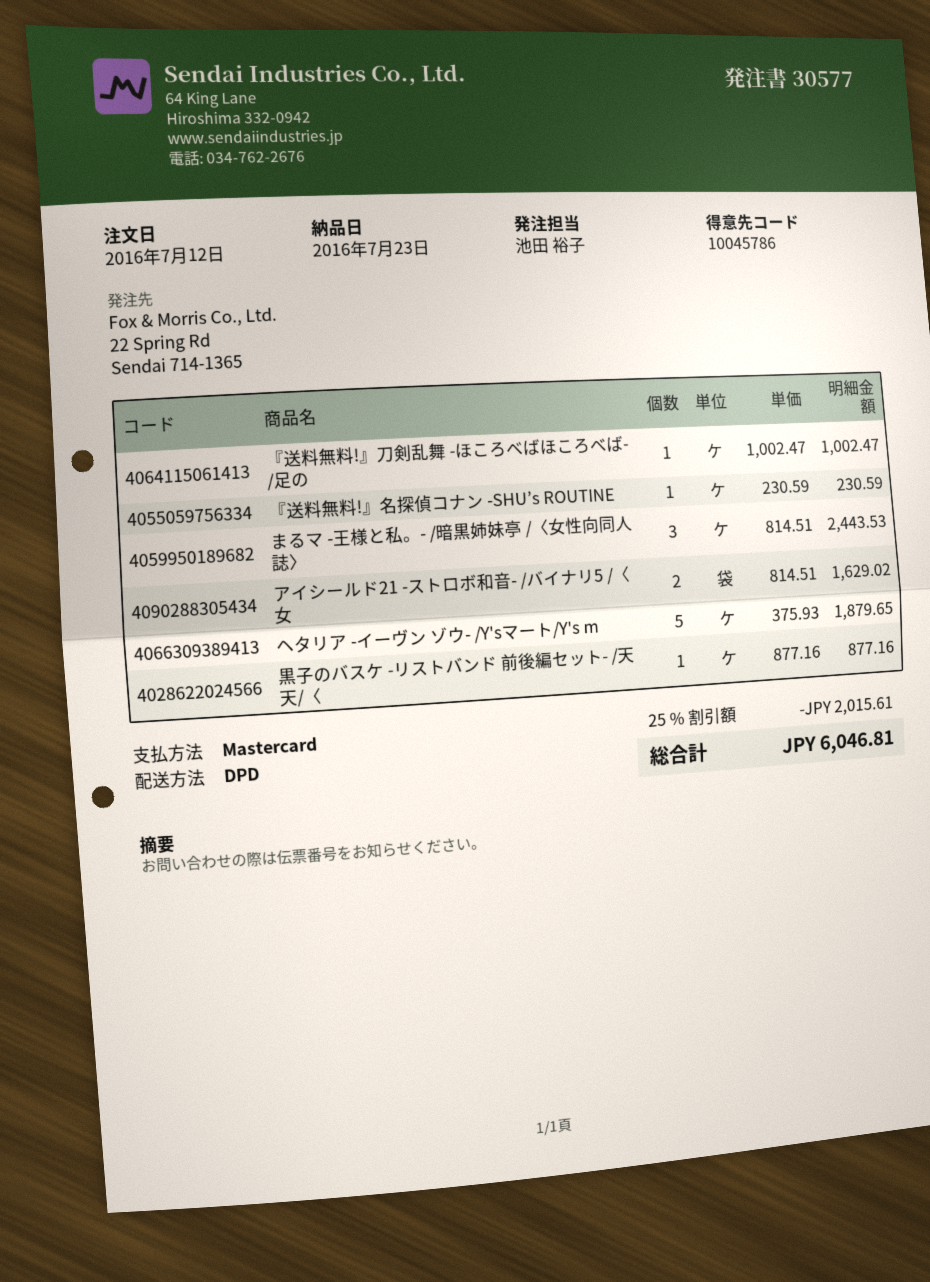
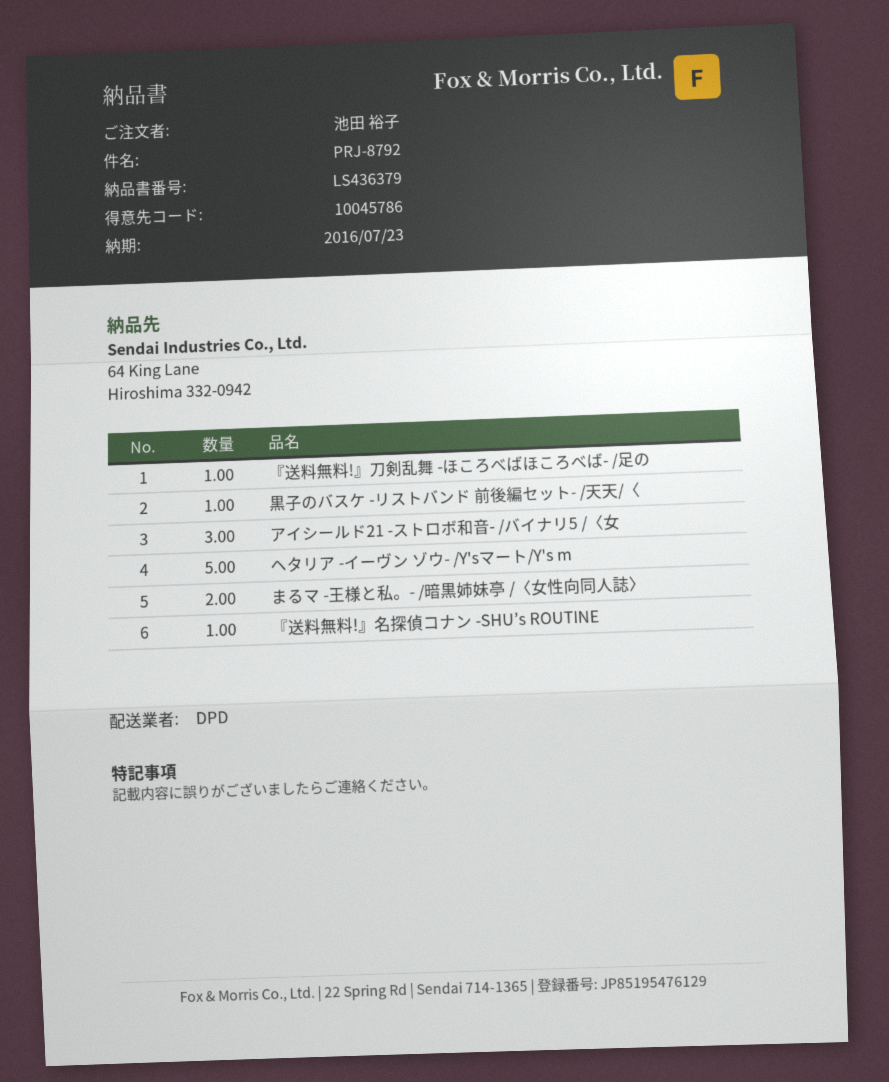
まるマ -王様と私。- /暗黒姉妹亭 /〈女性向同人誌〉: 3 -> 2
アイシールド21 -ストロボ和音- /バイナリ5 /〈女: 2 -> 3

